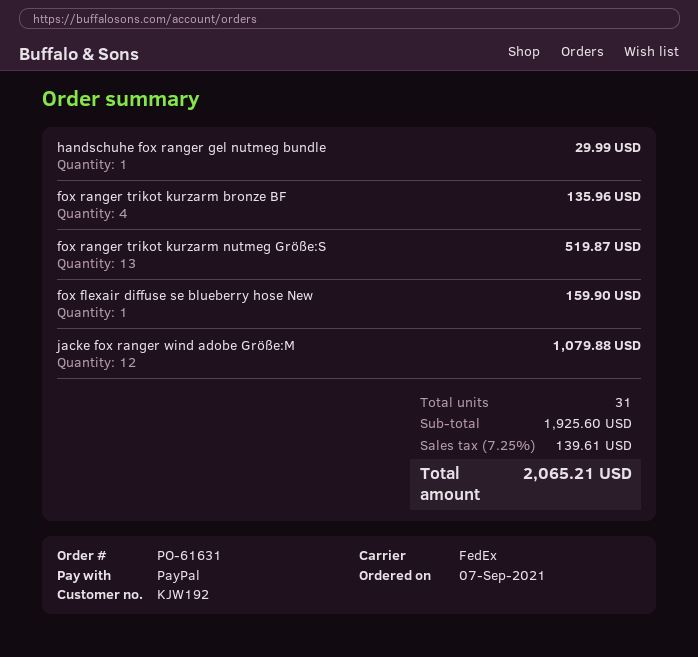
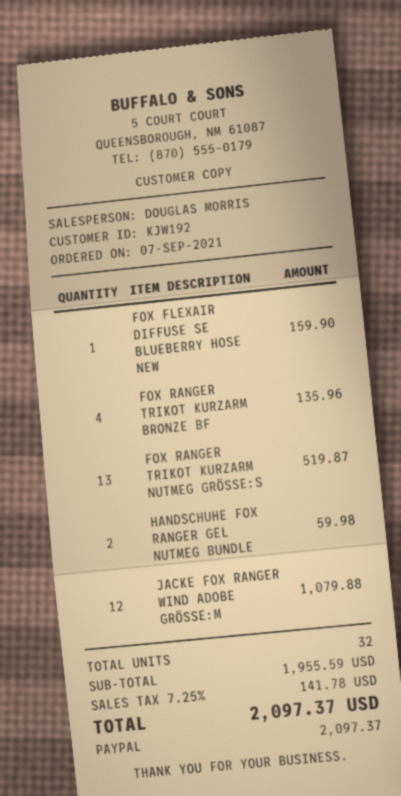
handschuhe fox ranger gel nutmeg bundle: 1 for 29.99 -> 2 for 59.98
total quantity: 31 -> 32
subtotal: 1925.60 -> 1955.59
tax: 7.25% = 139.61 -> 7.25% = 141.78
total: 2065.21 -> 2097.37

